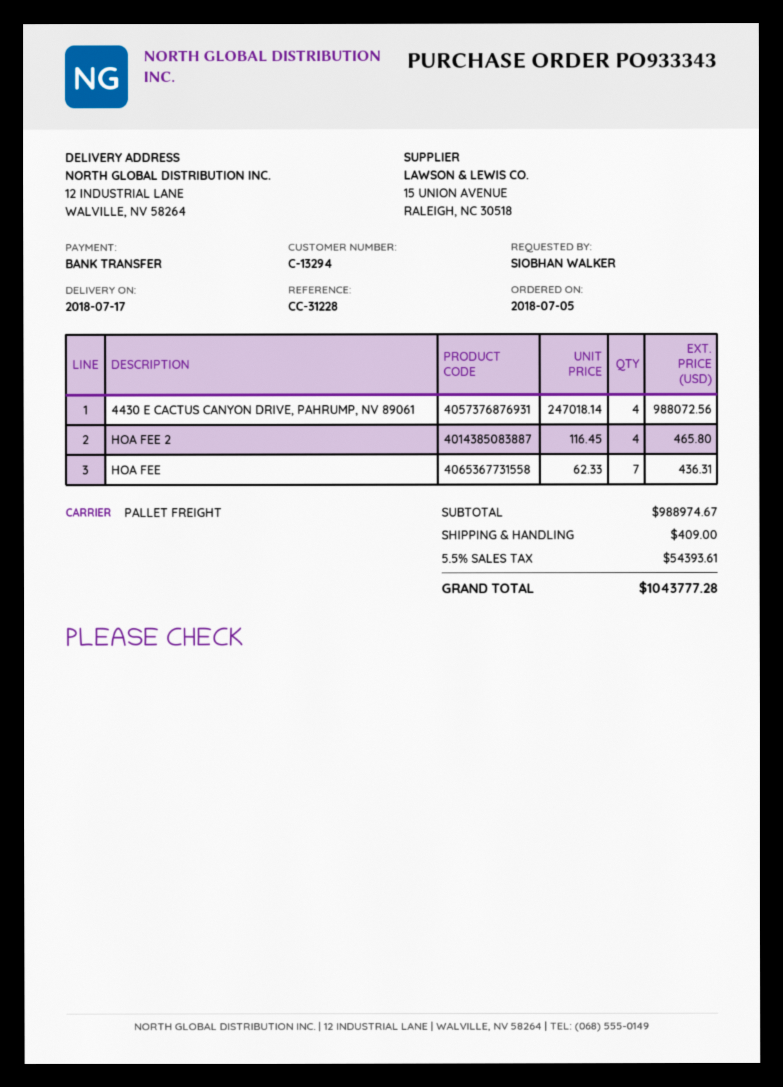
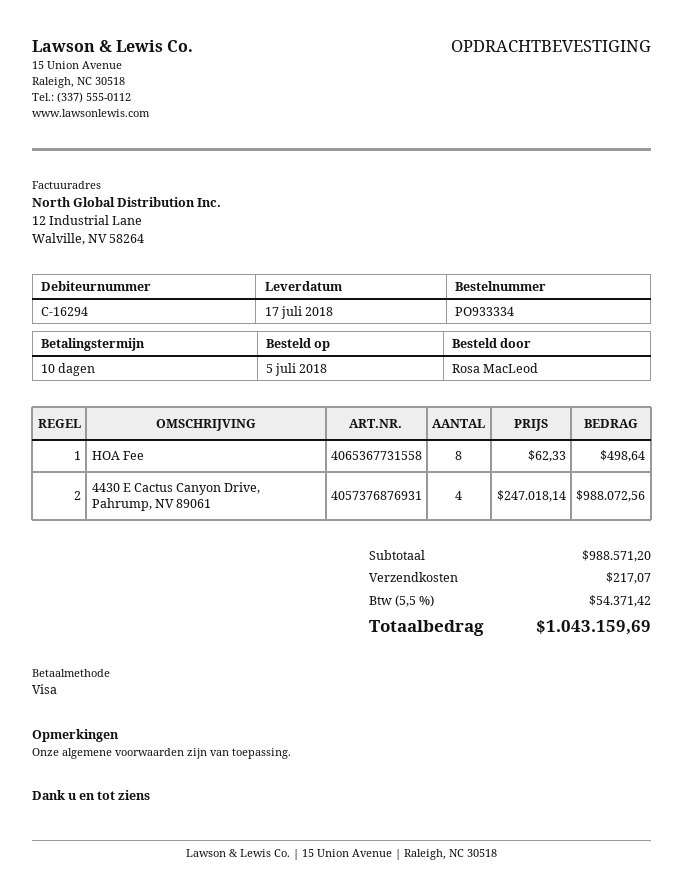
order number: PO933343 -> PO933334
customer number: C-13294 -> C-16294
ordered by: SIOBHAN WALKER -> Rosa MacLeod
payment method: bank transfer -> Visa
HOA FEE 2: 4 x 116.45 = 465.80 -> none
HOA FEE: 7 x 62.33 = 436.31 -> 8 x 62.33 = 498.64
subtotal: 988974.67 -> 988571.20
shipping: 409.00 -> 217.07
tax: 5.5% = 54393.61 -> 5.5% = 54371.42
total: 1043777.28 -> 1043159.69

